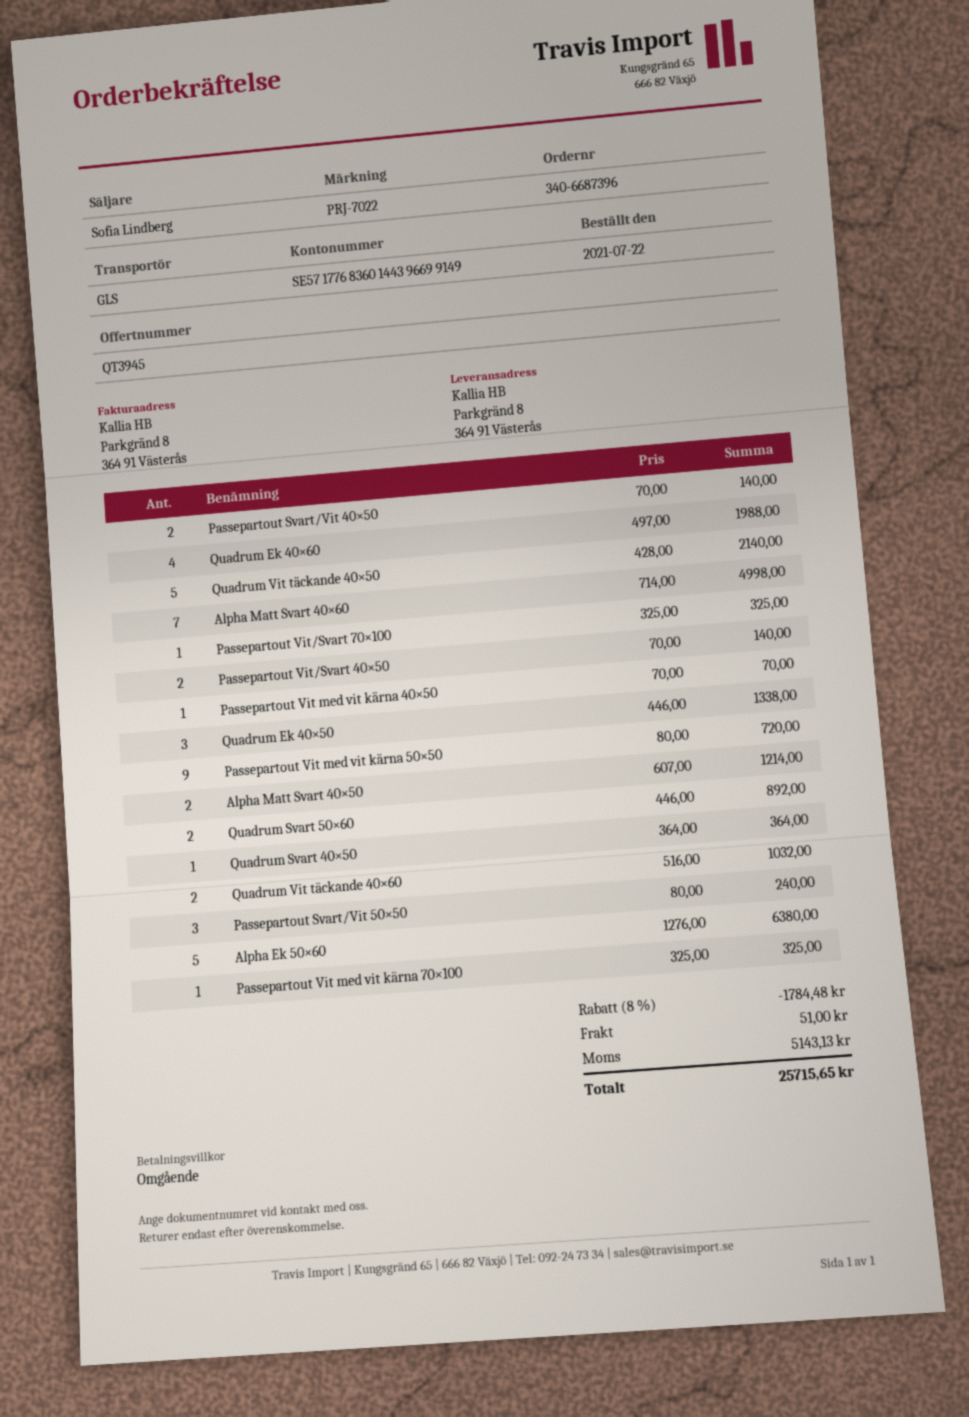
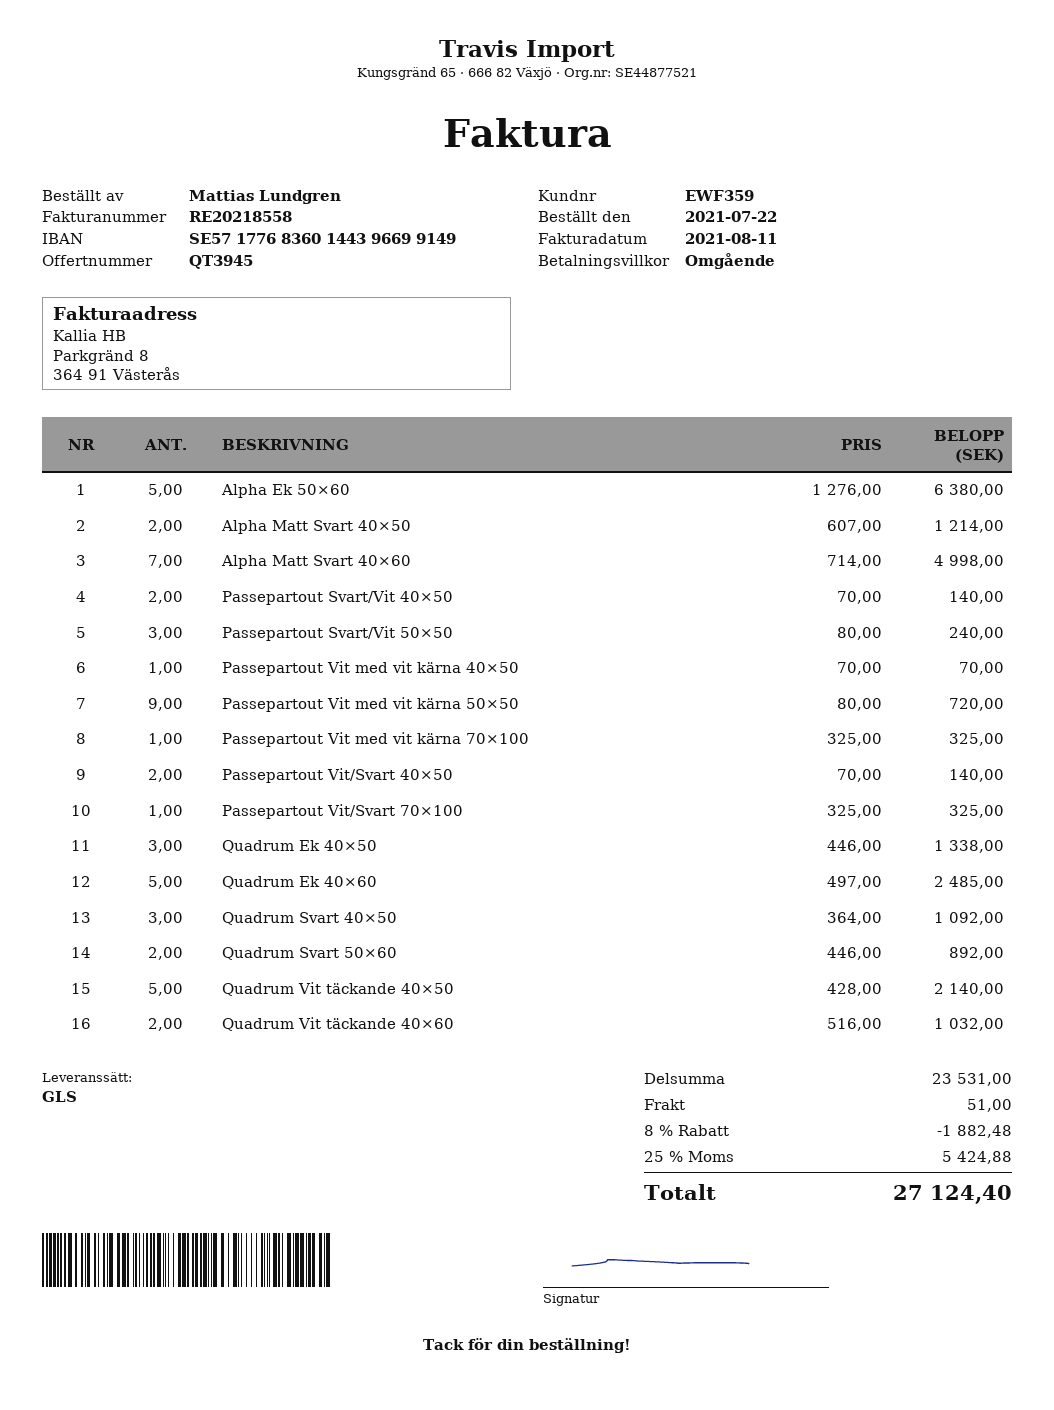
Quadrum Ek 40×60: 4 x 497.00 = 1988.00 -> 5 x 497.00 = 2485.00
Quadrum Svart 40×50: 1 x 364.00 = 364.00 -> 3 x 364.00 = 1092.00
discount: 8% = 1784.48 -> 8% = 1882.48
tax: 5143.13 -> 5424.88
total: 25715.65 -> 27124.40

